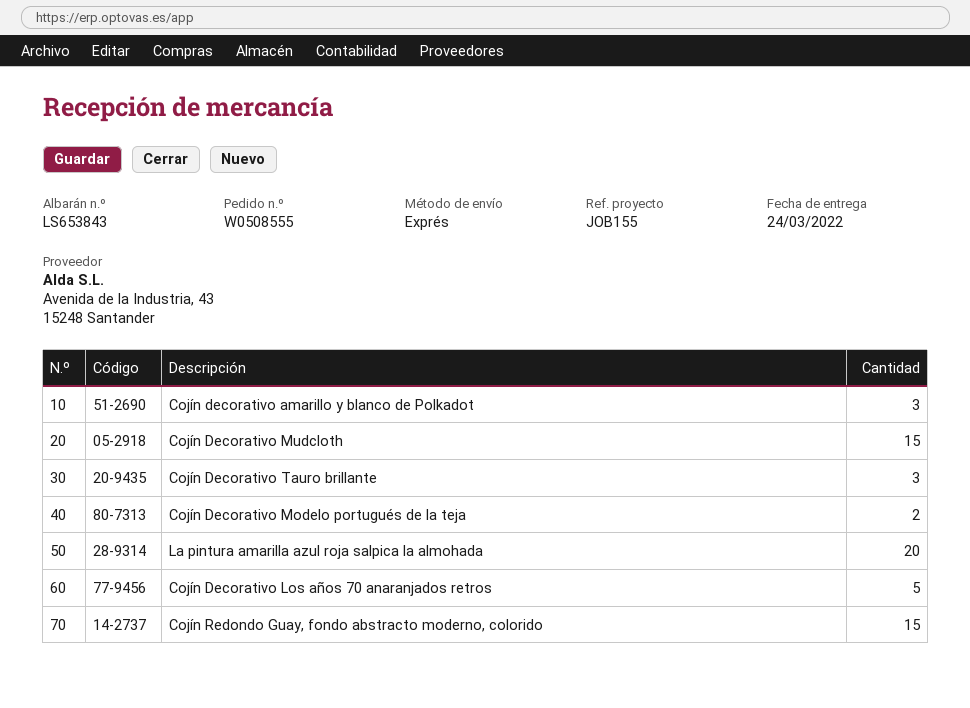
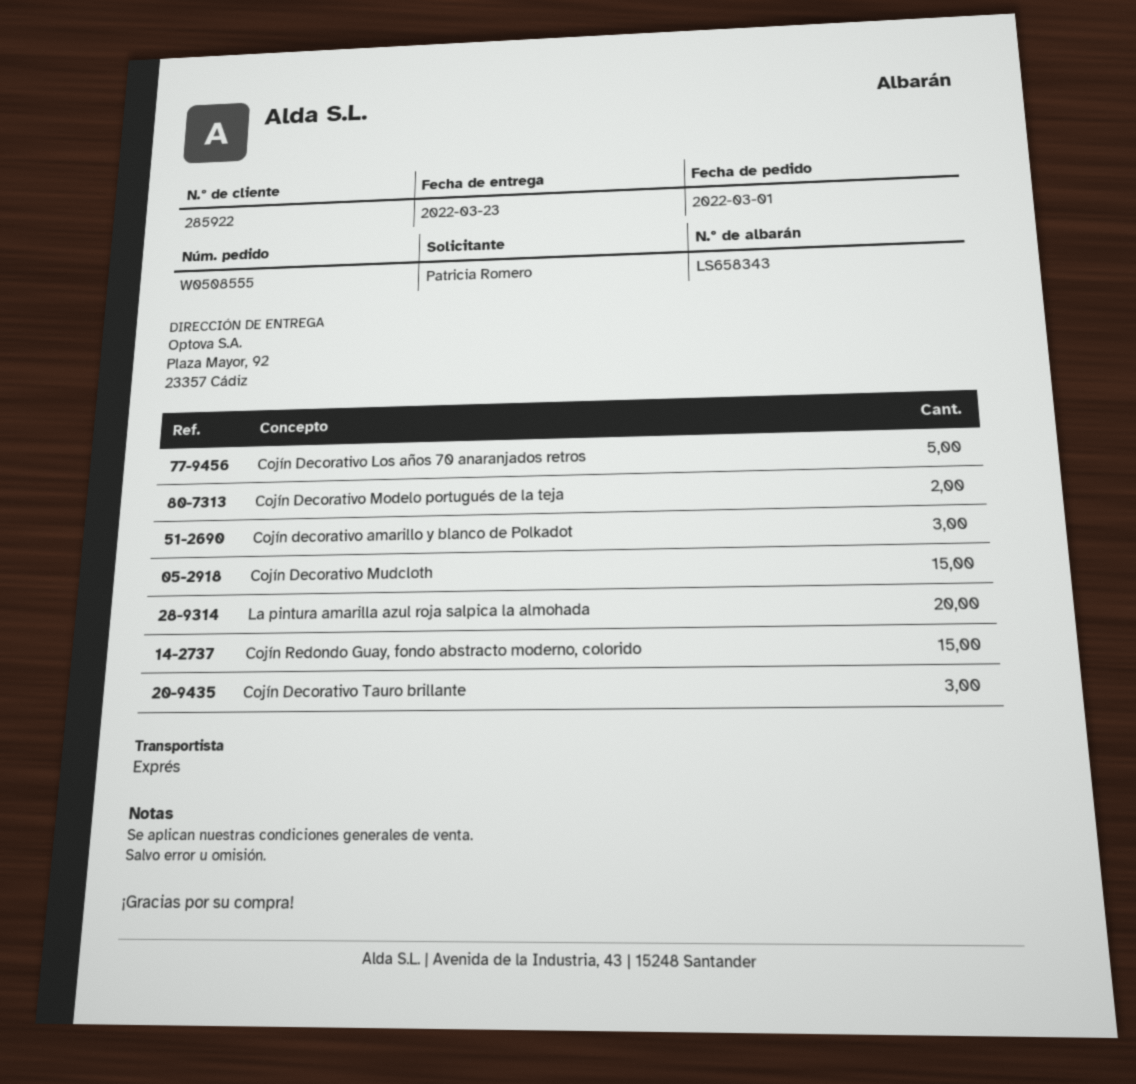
delivery note number: LS653843 -> LS658343
delivery date: 2022-03-24 -> 2022-03-23

